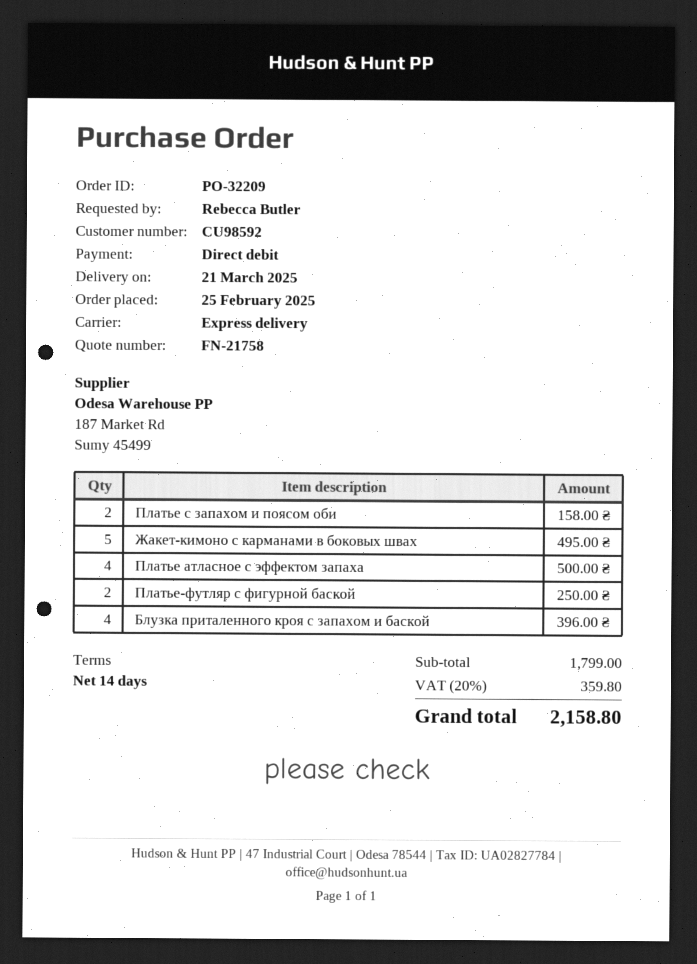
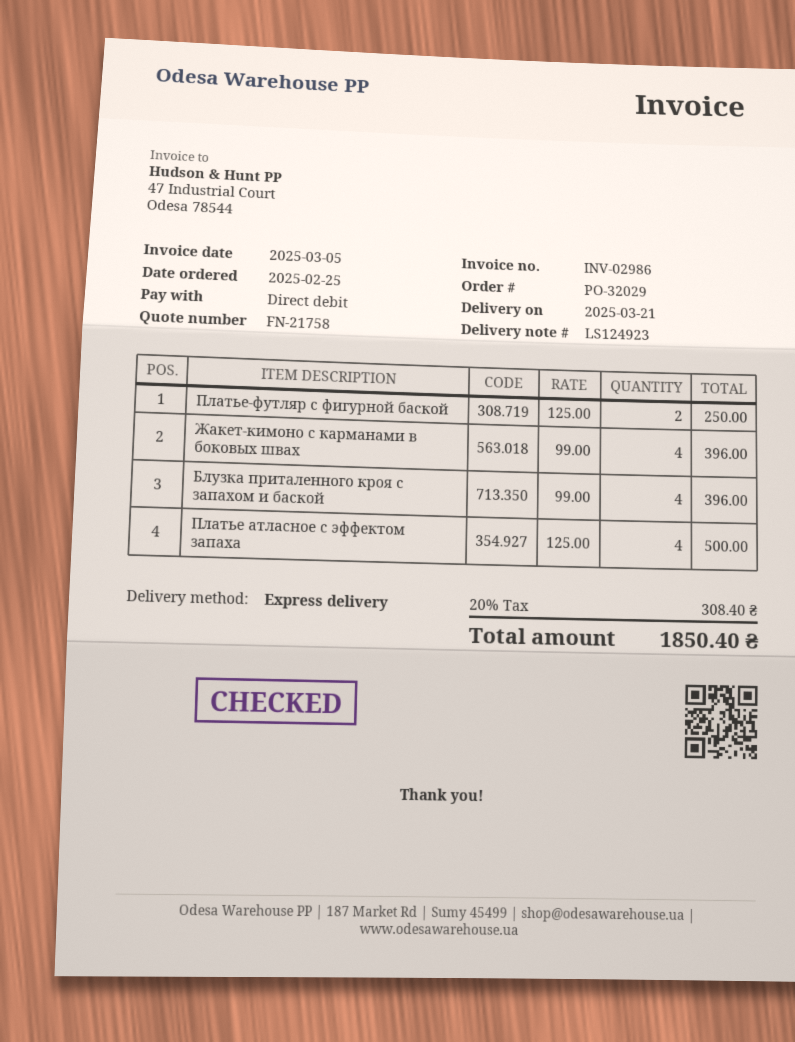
order number: PO-32209 -> PO-32029
Платье с запахом и поясом оби: 2 for 158.00 -> none
Жакет-кимоно с карманами в боковых швах: 5 for 495.00 -> 4 for 396.00
tax: 20% = 359.80 -> 20% = 308.40
total: 2158.80 -> 1850.40

